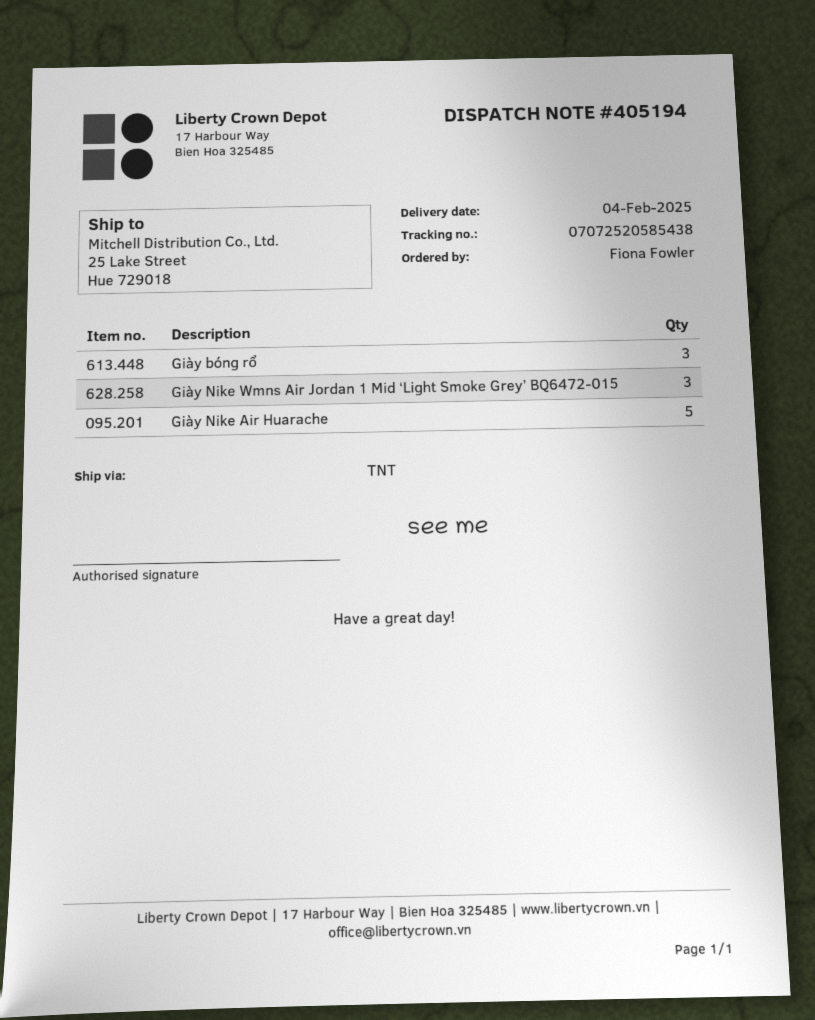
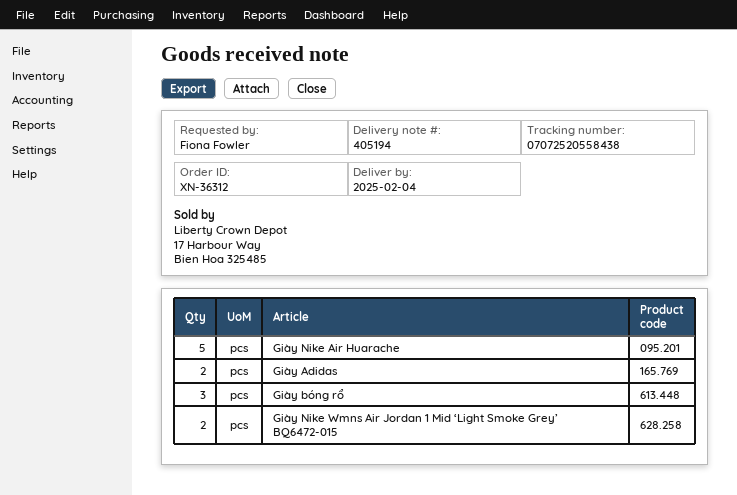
tracking number: 07072520585438 -> 07072520558438
Giày Nike Wmns Air Jordan 1 Mid ‘Light Smoke Grey’ BQ6472-015: 3 -> 2
Giày Adidas: none -> 2

